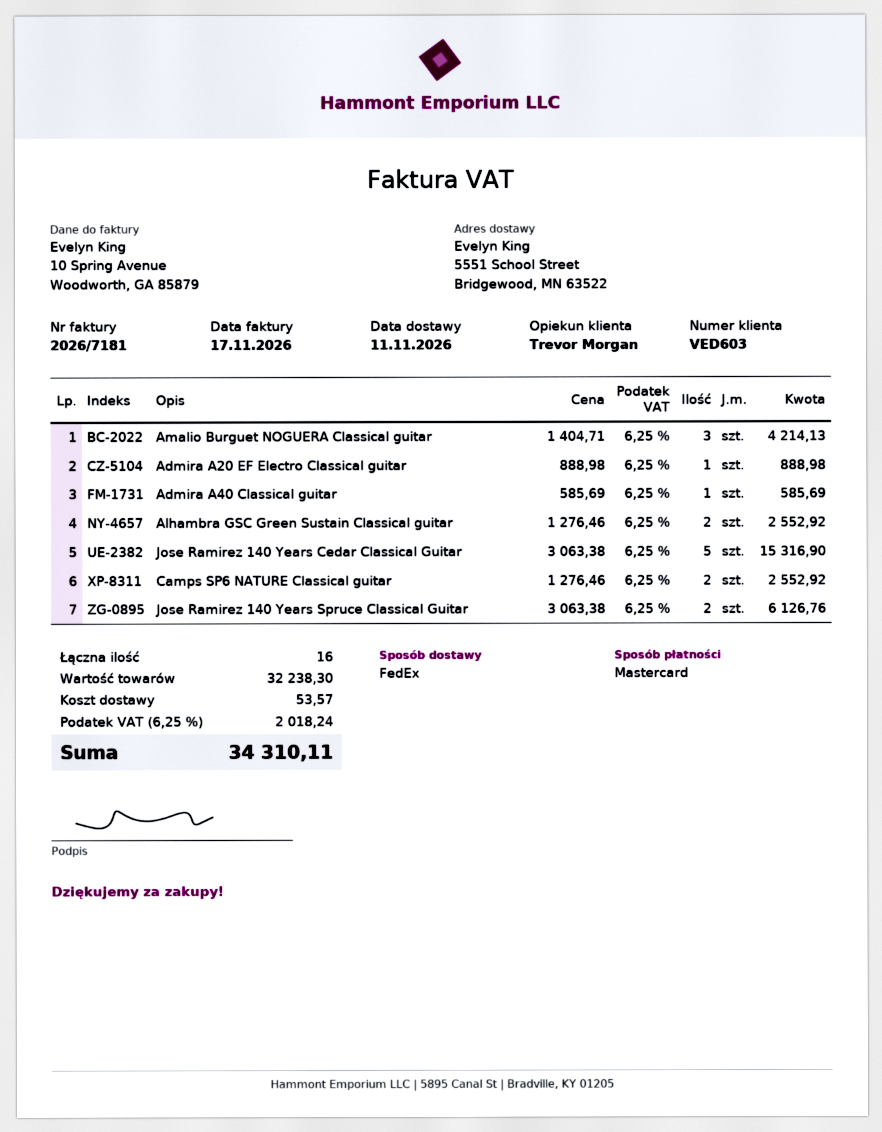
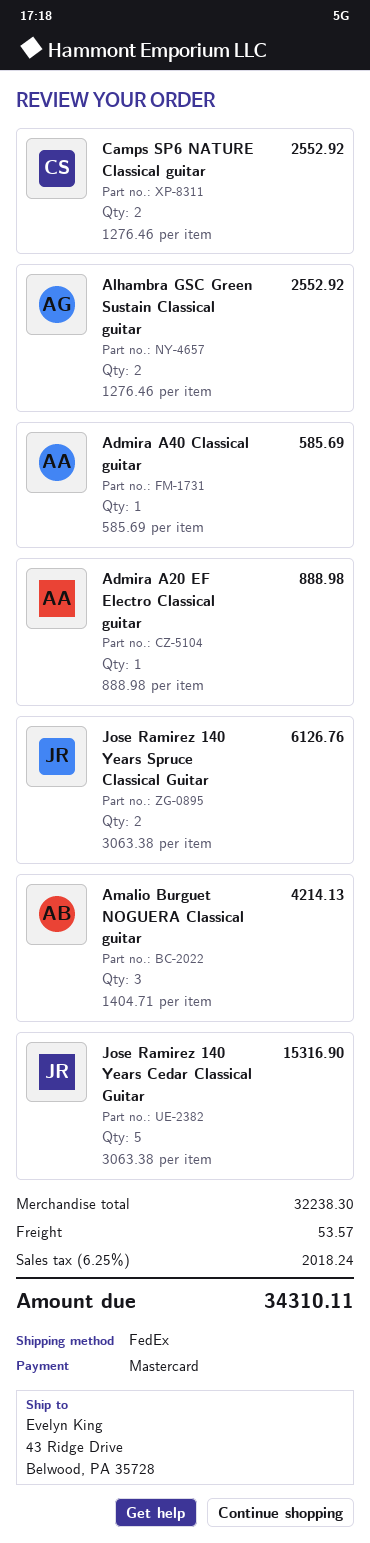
ship to: 5551 School Street, Bridgewood, MN 63522 -> 43 Ridge Drive, Belwood, PA 35728

